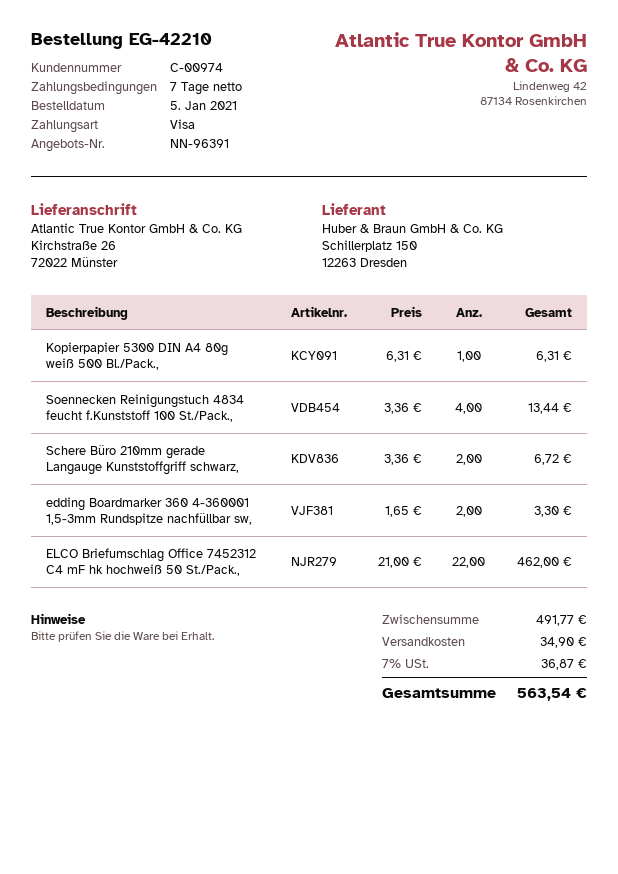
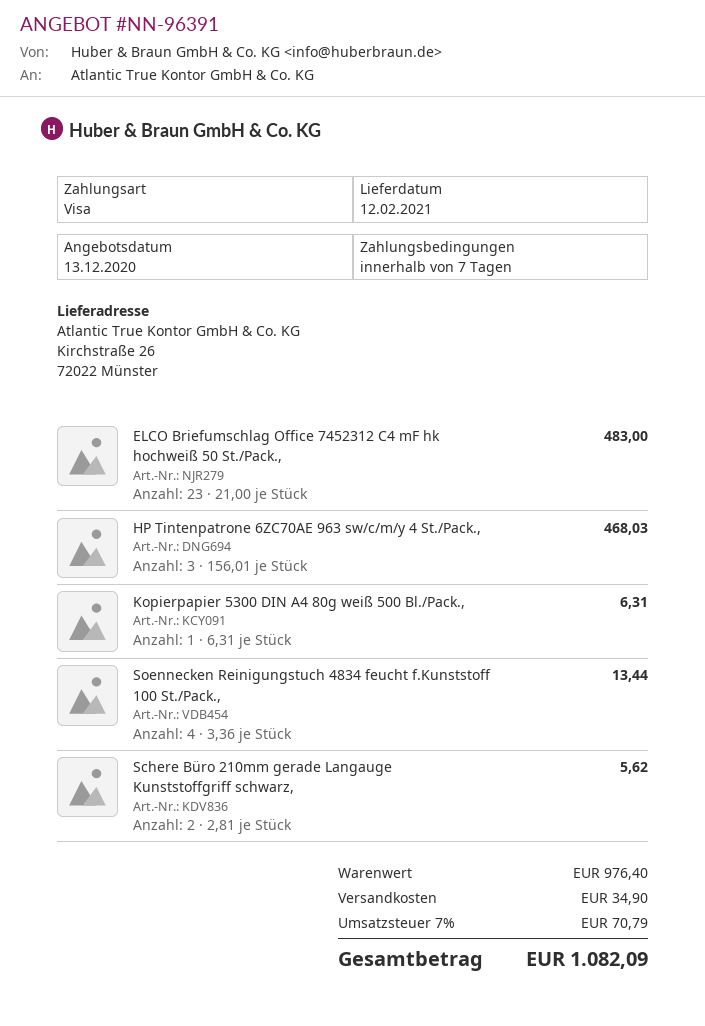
Schere Büro 210mm gerade Langauge Kunststoffgriff schwarz,: 2 x 3.36 = 6.72 -> 2 x 2.81 = 5.62
edding Boardmarker 360 4-360001 1,5-3mm Rundspitze nachfüllbar sw,: 2 x 1.65 = 3.30 -> none
ELCO Briefumschlag Office 7452312 C4 mF hk hochweiß 50 St./Pack.,: 22 x 21.00 = 462.00 -> 23 x 21.00 = 483.00
HP Tintenpatrone 6ZC70AE 963 sw/c/m/y 4 St./Pack.,: none -> 3 x 156.01 = 468.03
subtotal: 491.77 -> 976.40
tax: 7% = 36.87 -> 7% = 70.79
total: 563.54 -> 1082.09

